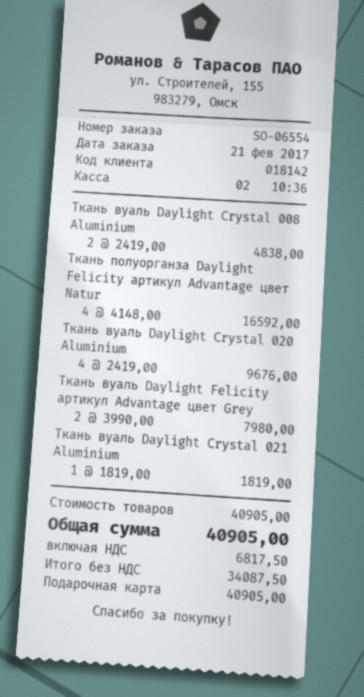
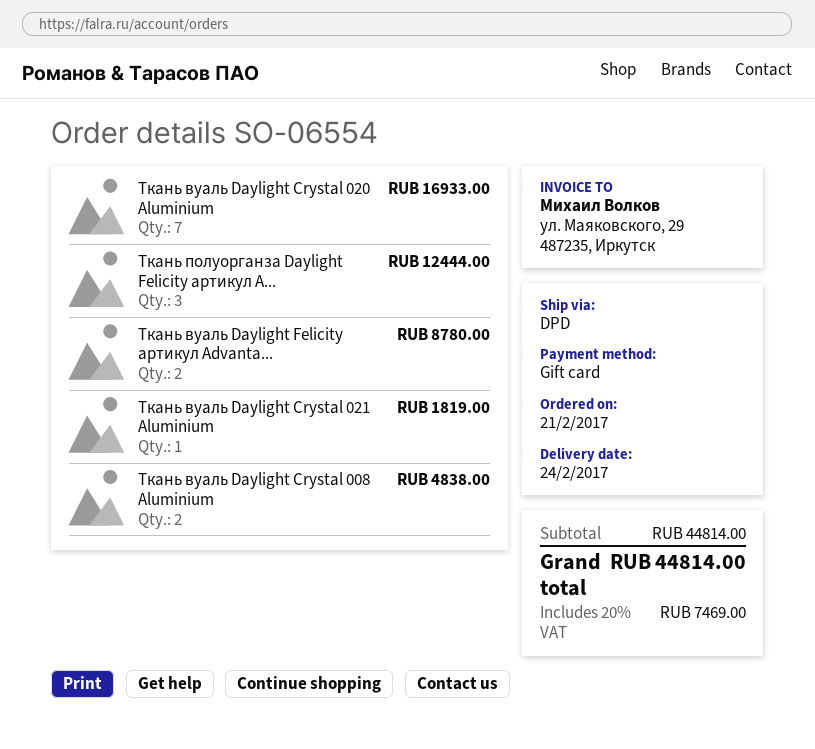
Ткань полуорганза Daylight Felicity артикул Advantage цвет Natur: 4 for 16592.00 -> 3 for 12444.00
Ткань вуаль Daylight Crystal 020 Aluminium: 4 for 9676.00 -> 7 for 16933.00
Ткань вуаль Daylight Felicity артикул Advantage цвет Grey: 2 for 7980.00 -> 2 for 8780.00
subtotal: 40905.00 -> 44814.00
tax: 6817.50 -> 7469.00
total: 40905.00 -> 44814.00

